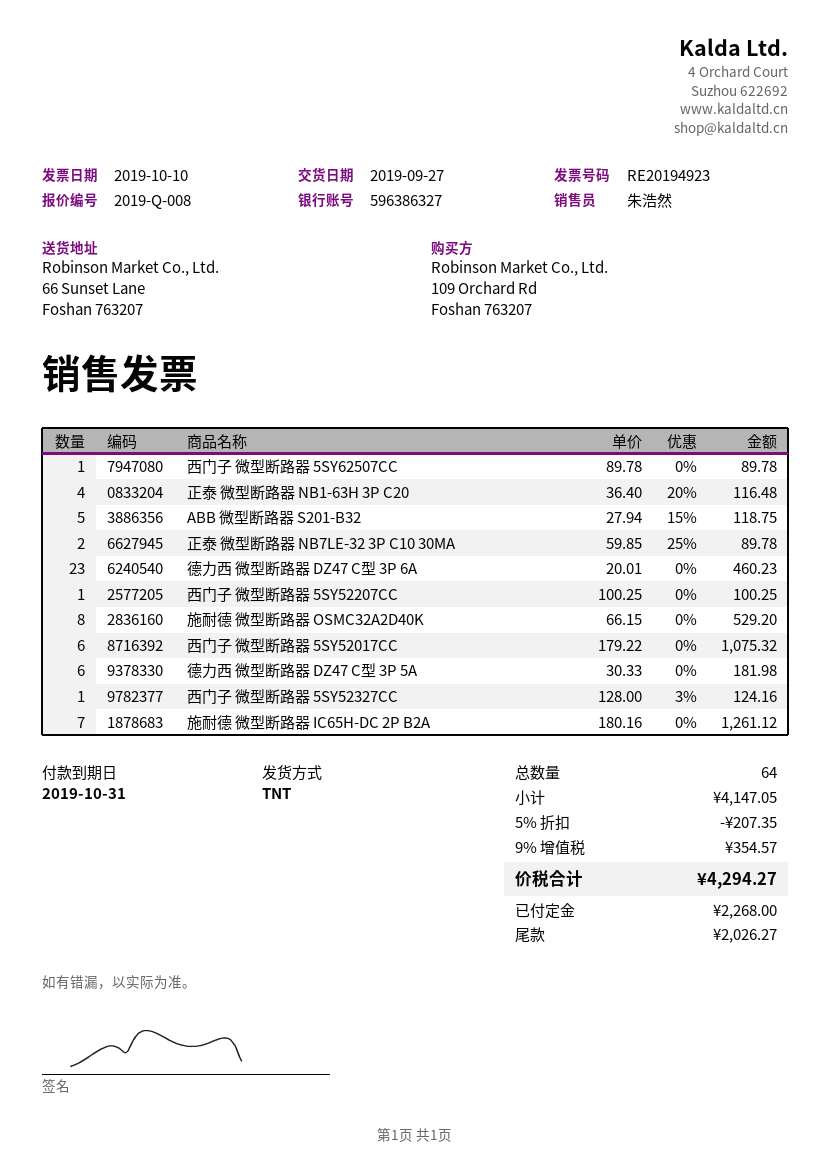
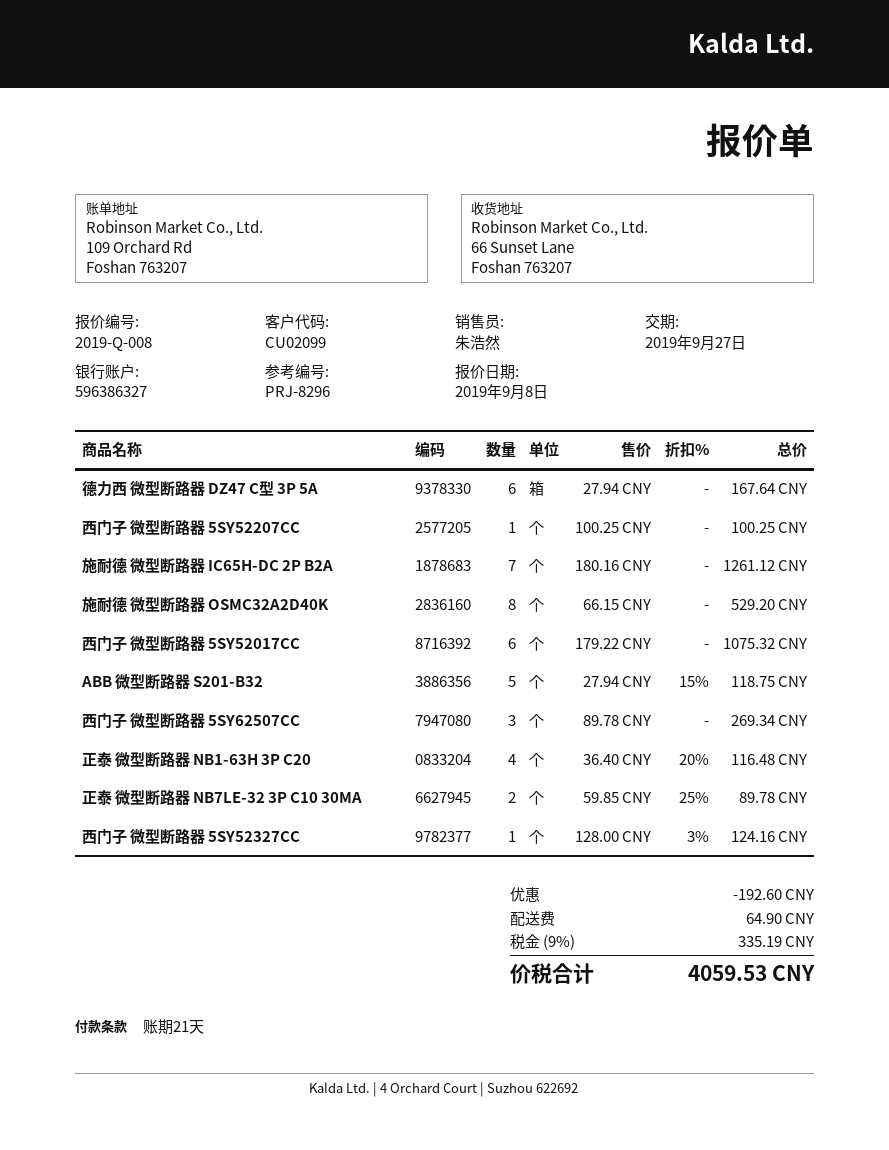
西门子 微型断路器 5SY62507CC: 1 x 89.78 = 89.78 -> 3 x 89.78 = 269.34
德力西 微型断路器 DZ47 C型 3P 6A: 23 x 20.01 = 460.23 -> none
德力西 微型断路器 DZ47 C型 3P 5A: 6 x 30.33 = 181.98 -> 6 x 27.94 = 167.64
discount: 207.35 -> 192.60
shipping: none -> 64.90
tax: 9% = 354.57 -> 9% = 335.19
total: 4294.27 -> 4059.53

